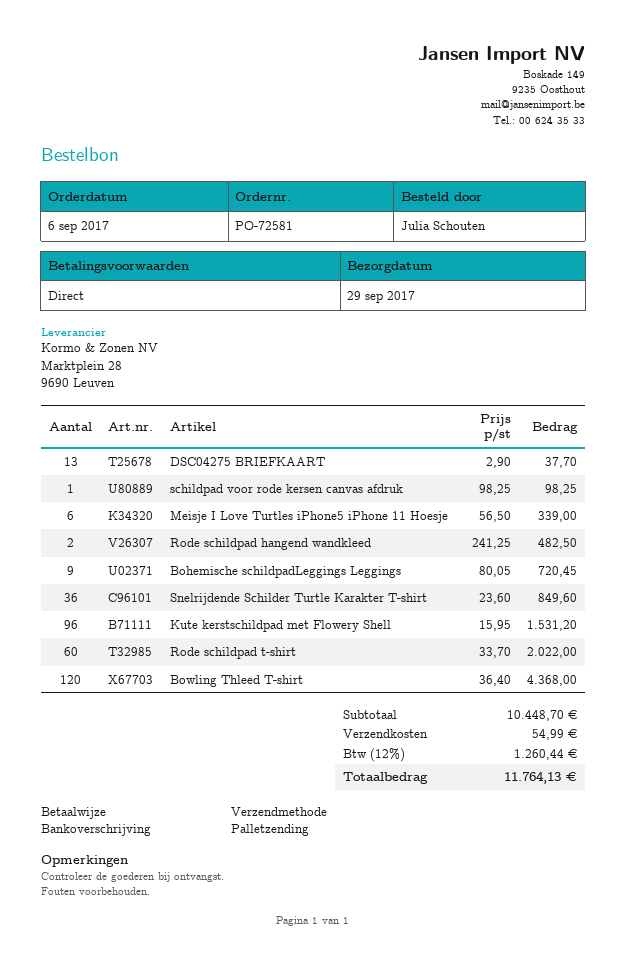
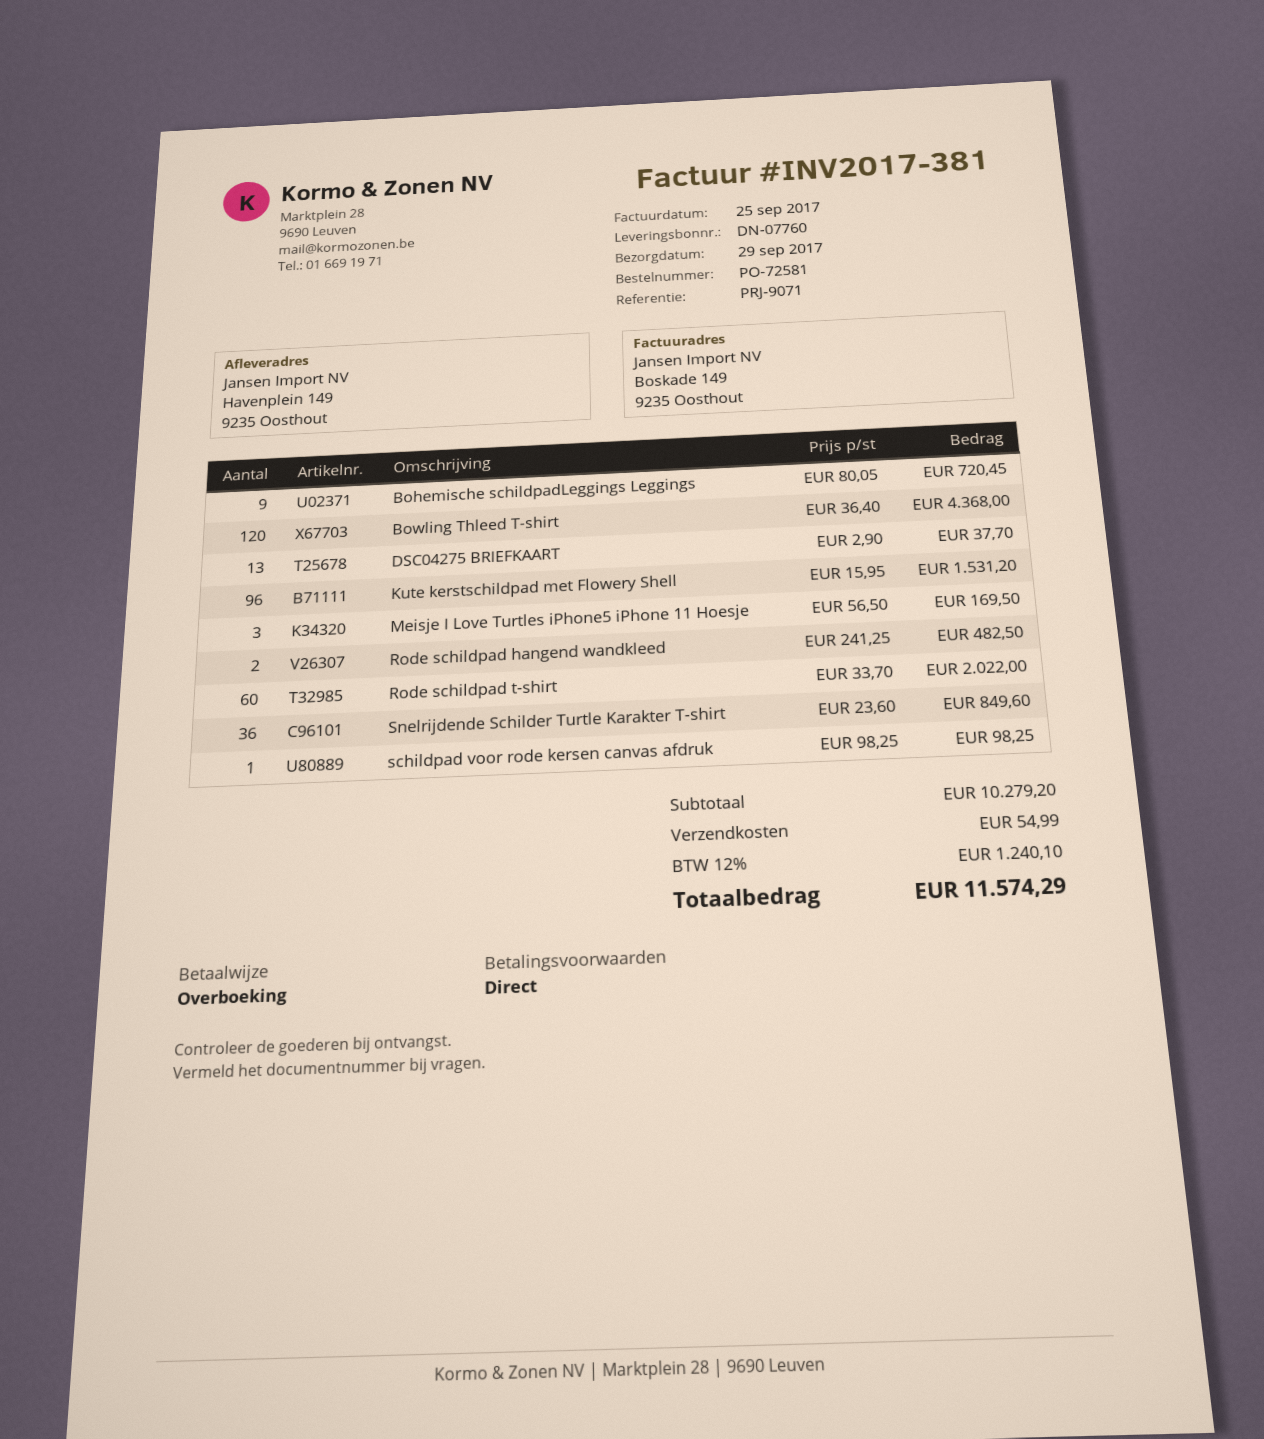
Meisje I Love Turtles iPhone5 iPhone 11 Hoesje: 6 x 56.50 = 339.00 -> 3 x 56.50 = 169.50
subtotal: 10448.70 -> 10279.20
tax: 12% = 1260.44 -> 12% = 1240.10
total: 11764.13 -> 11574.29

